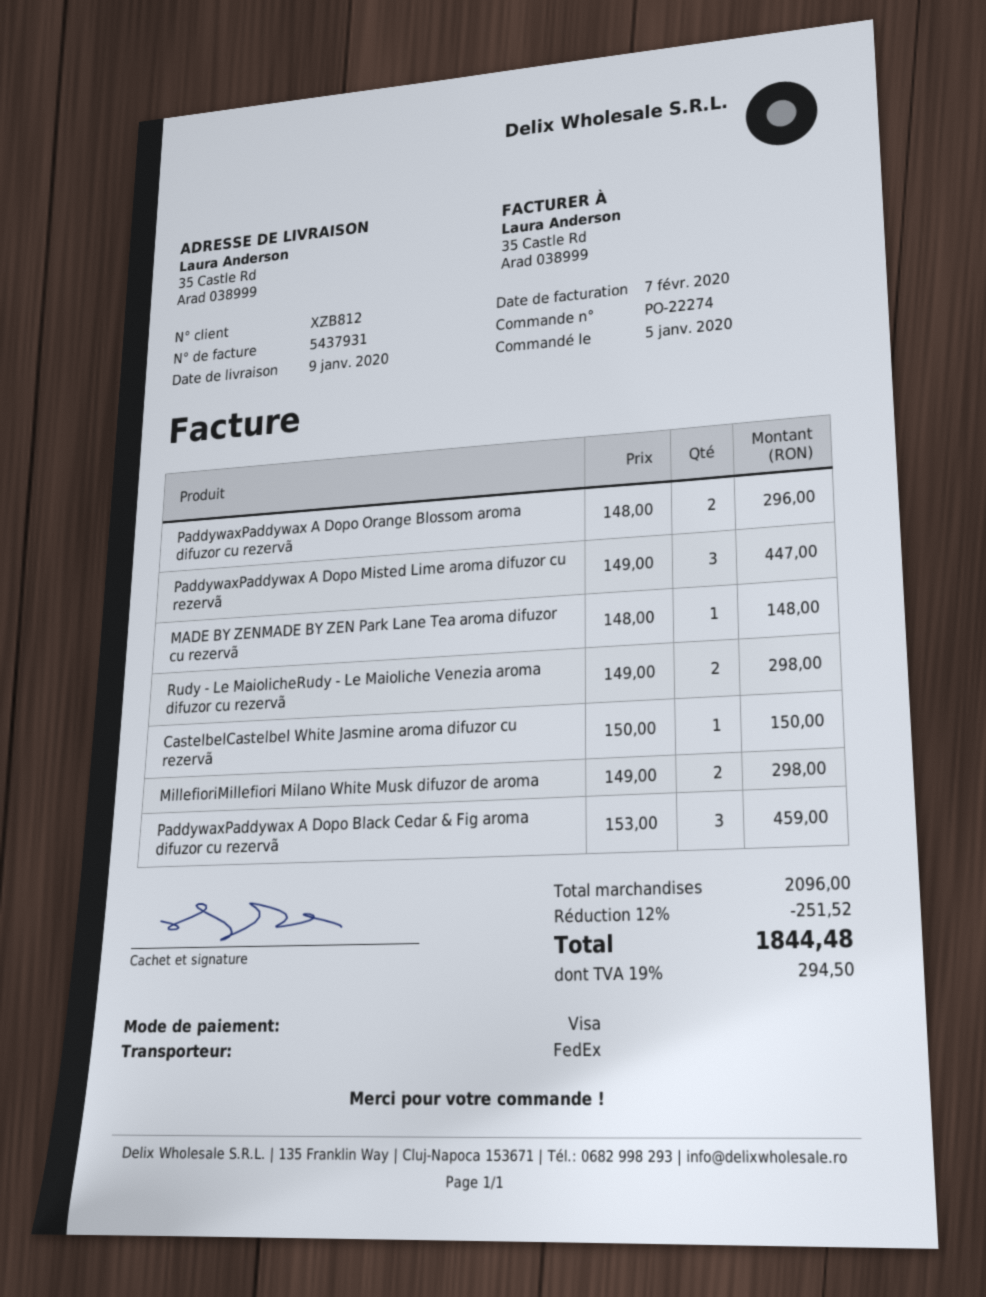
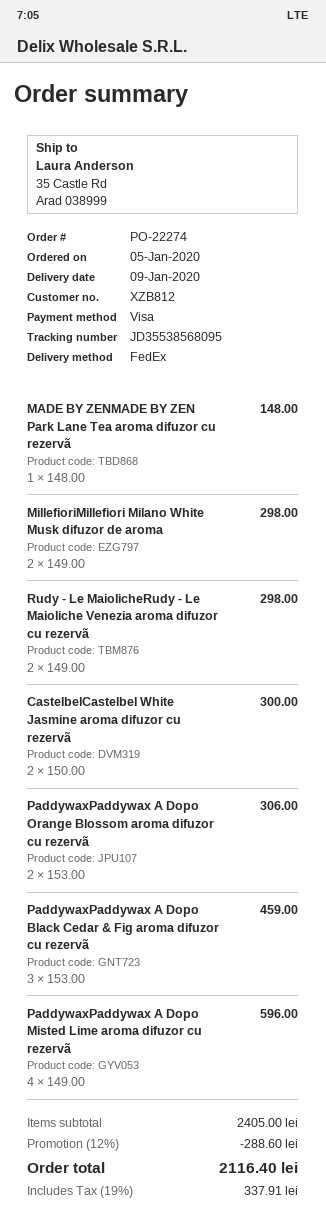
PaddywaxPaddywax A Dopo Orange Blossom aroma difuzor cu rezervã: 2 x 148.00 = 296.00 -> 2 x 153.00 = 306.00
PaddywaxPaddywax A Dopo Misted Lime aroma difuzor cu rezervã: 3 x 149.00 = 447.00 -> 4 x 149.00 = 596.00
CastelbelCastelbel White Jasmine aroma difuzor cu rezervã: 1 x 150.00 = 150.00 -> 2 x 150.00 = 300.00
subtotal: 2096.00 -> 2405.00
discount: 12% = 251.52 -> 12% = 288.60
tax: 19% = 294.50 -> 19% = 337.91
total: 1844.48 -> 2116.40

